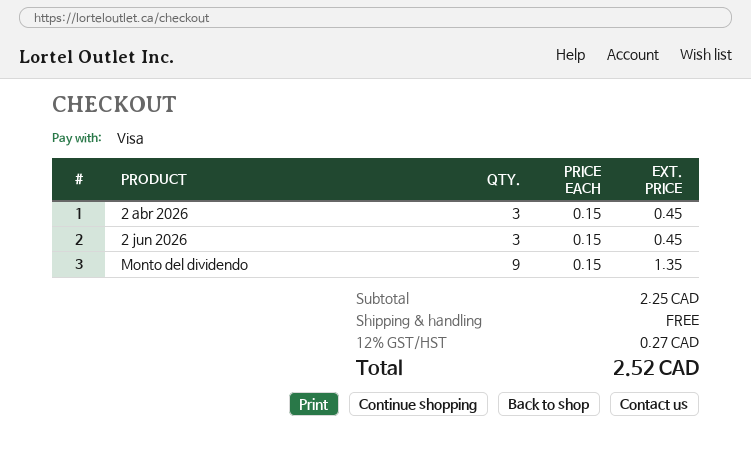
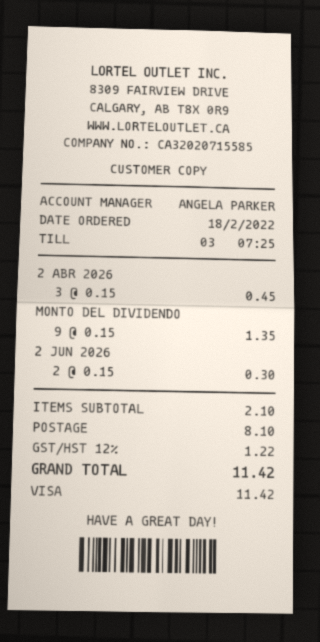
2 jun 2026: 3 x 0.15 = 0.45 -> 2 x 0.15 = 0.30
subtotal: 2.25 -> 2.10
shipping: 0.00 -> 8.10
tax: 12% = 0.27 -> 12% = 1.22
total: 2.52 -> 11.42

